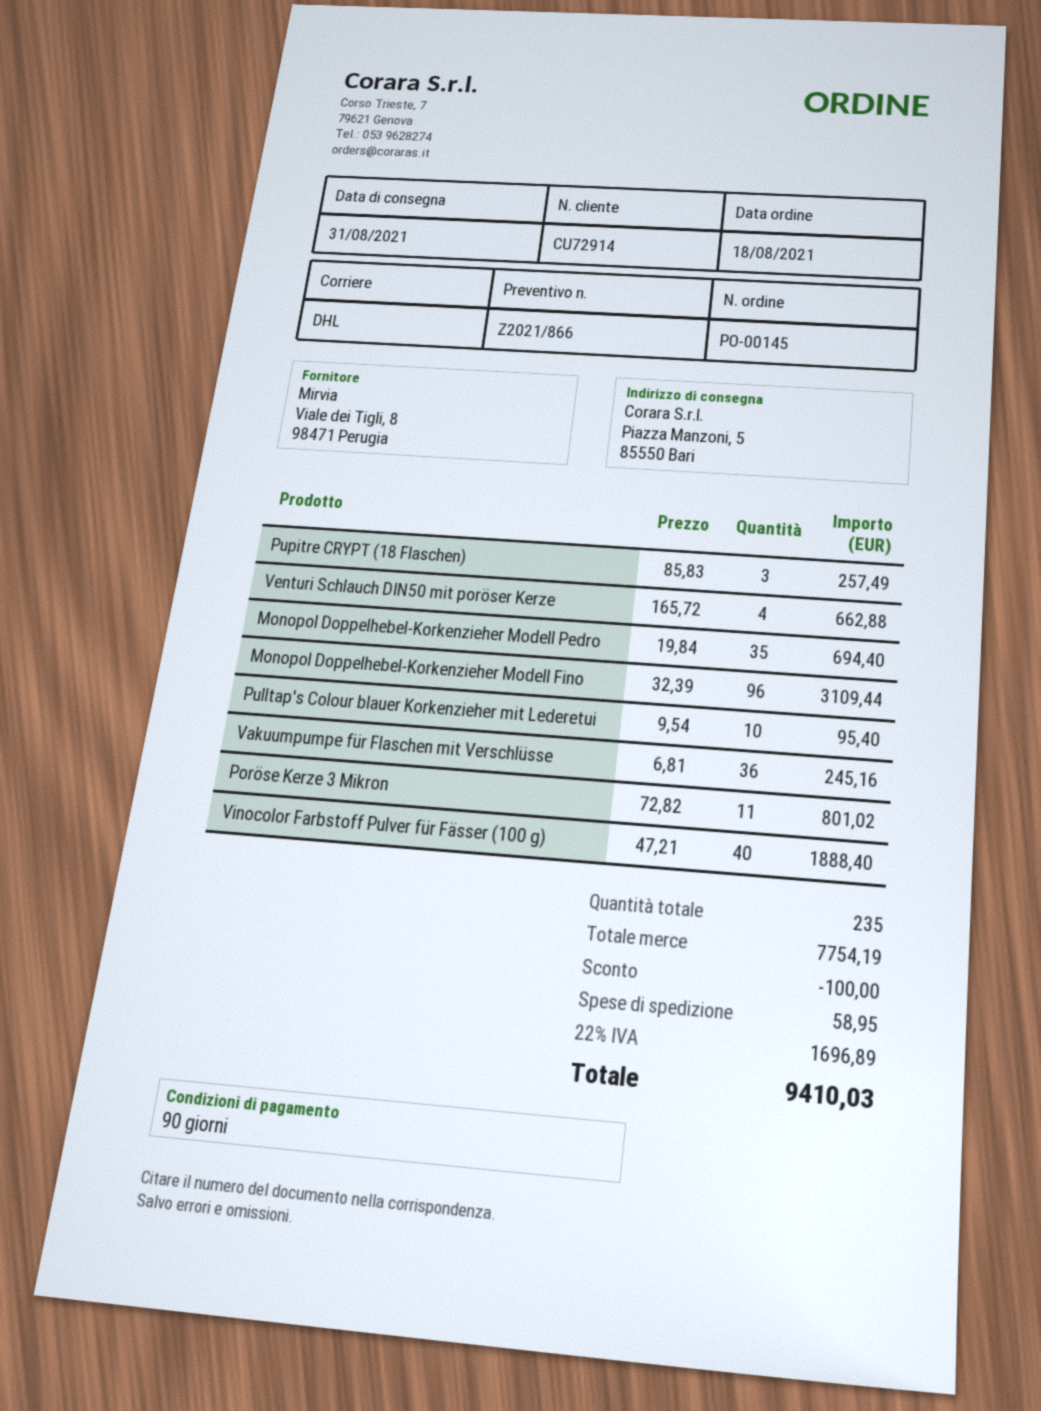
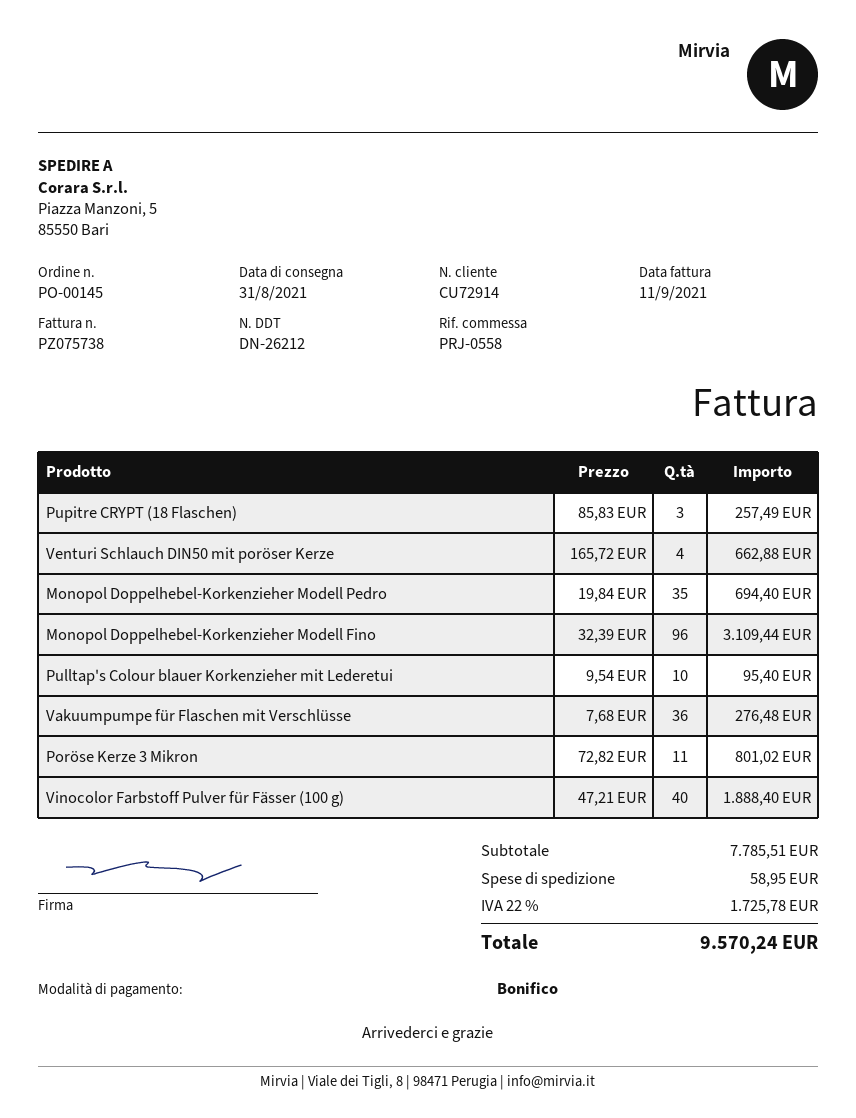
Vakuumpumpe für Flaschen mit Verschlüsse: 36 x 6.81 = 245.16 -> 36 x 7.68 = 276.48
subtotal: 7754.19 -> 7785.51
discount: 100.00 -> none
tax: 22% = 1696.89 -> 22% = 1725.78
total: 9410.03 -> 9570.24

